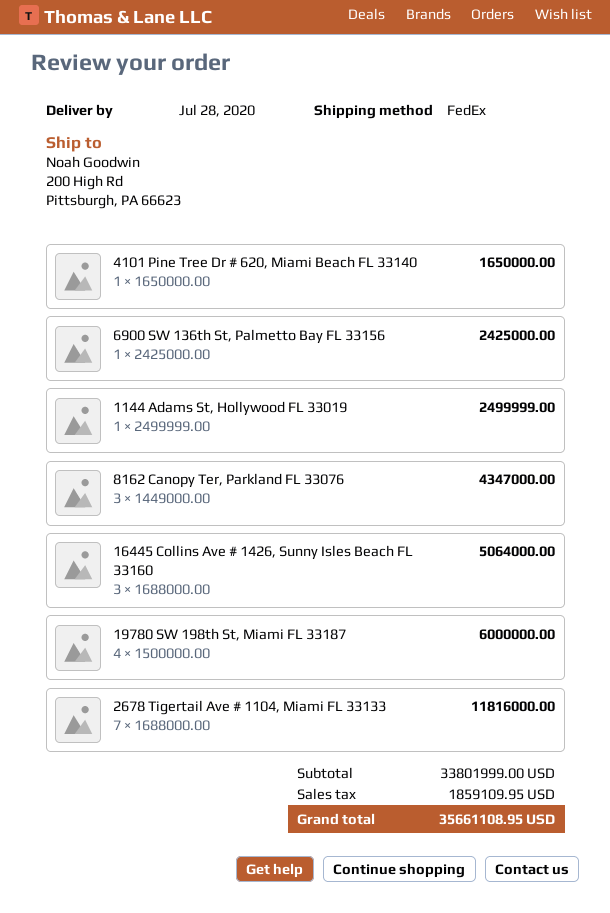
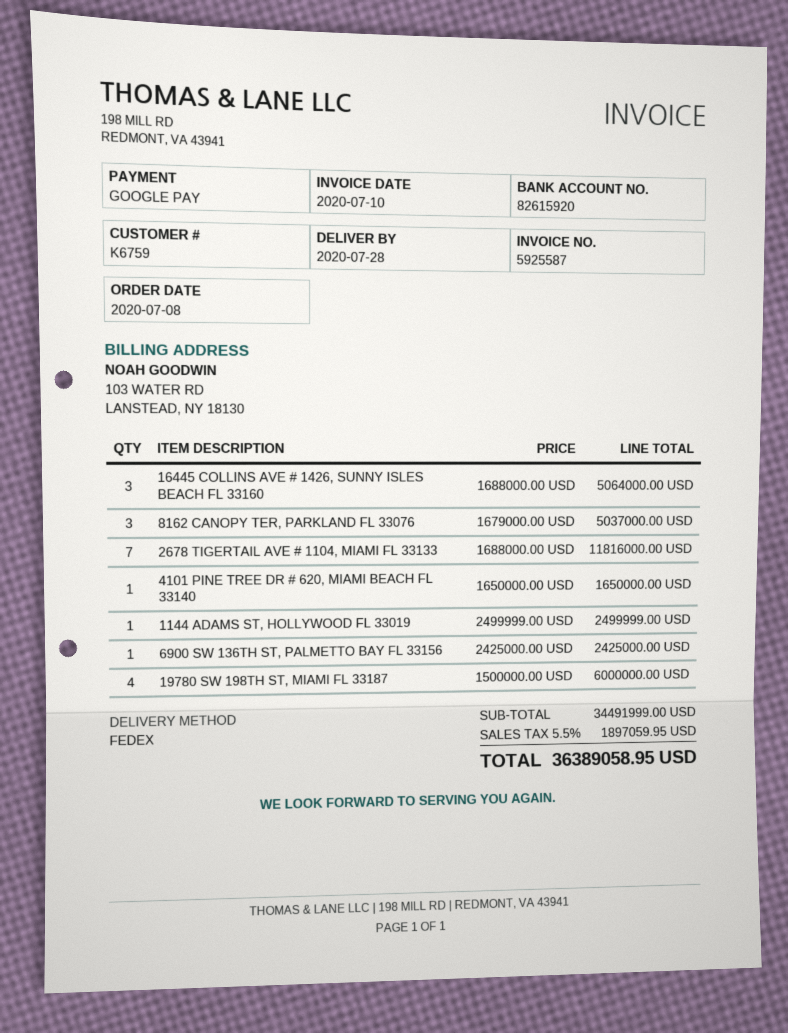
8162 Canopy Ter, Parkland FL 33076: 3 x 1449000.00 = 4347000.00 -> 3 x 1679000.00 = 5037000.00
subtotal: 33801999.00 -> 34491999.00
tax: 1859109.95 -> 1897059.95
total: 35661108.95 -> 36389058.95

